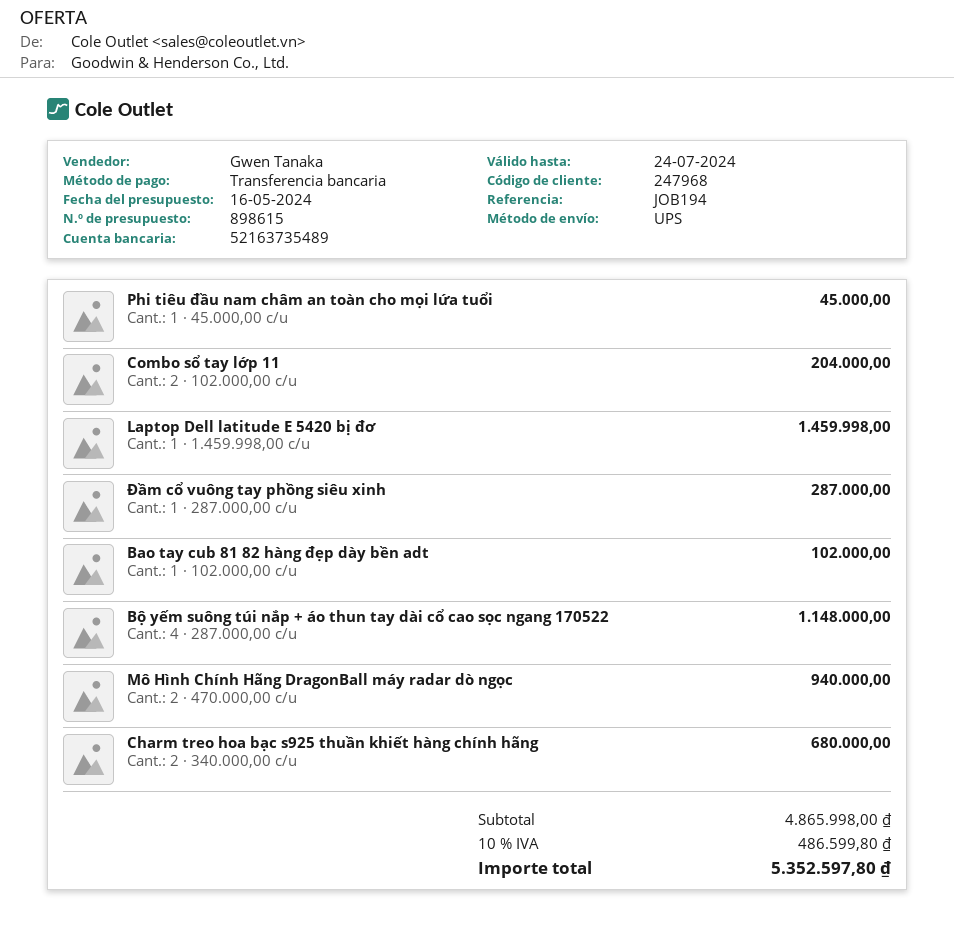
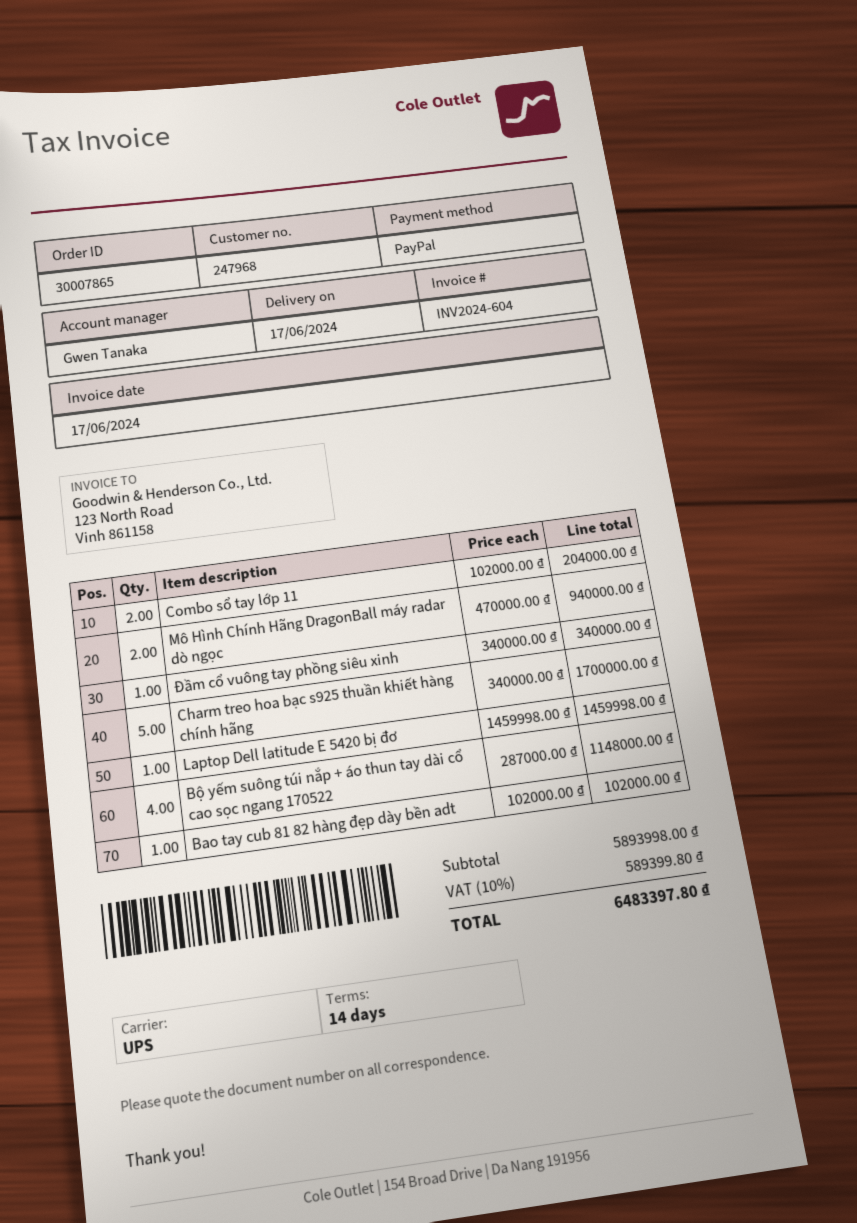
payment method: bank transfer -> PayPal
Phi tiêu đầu nam châm an toàn cho mọi lứa tuổi: 1 x 45000.00 = 45000.00 -> none
Đầm cổ vuông tay phồng siêu xinh: 1 x 287000.00 = 287000.00 -> 1 x 340000.00 = 340000.00
Charm treo hoa bạc s925 thuần khiết hàng chính hãng: 2 x 340000.00 = 680000.00 -> 5 x 340000.00 = 1700000.00
subtotal: 4865998.00 -> 5893998.00
tax: 10% = 486599.80 -> 10% = 589399.80
total: 5352597.80 -> 6483397.80

